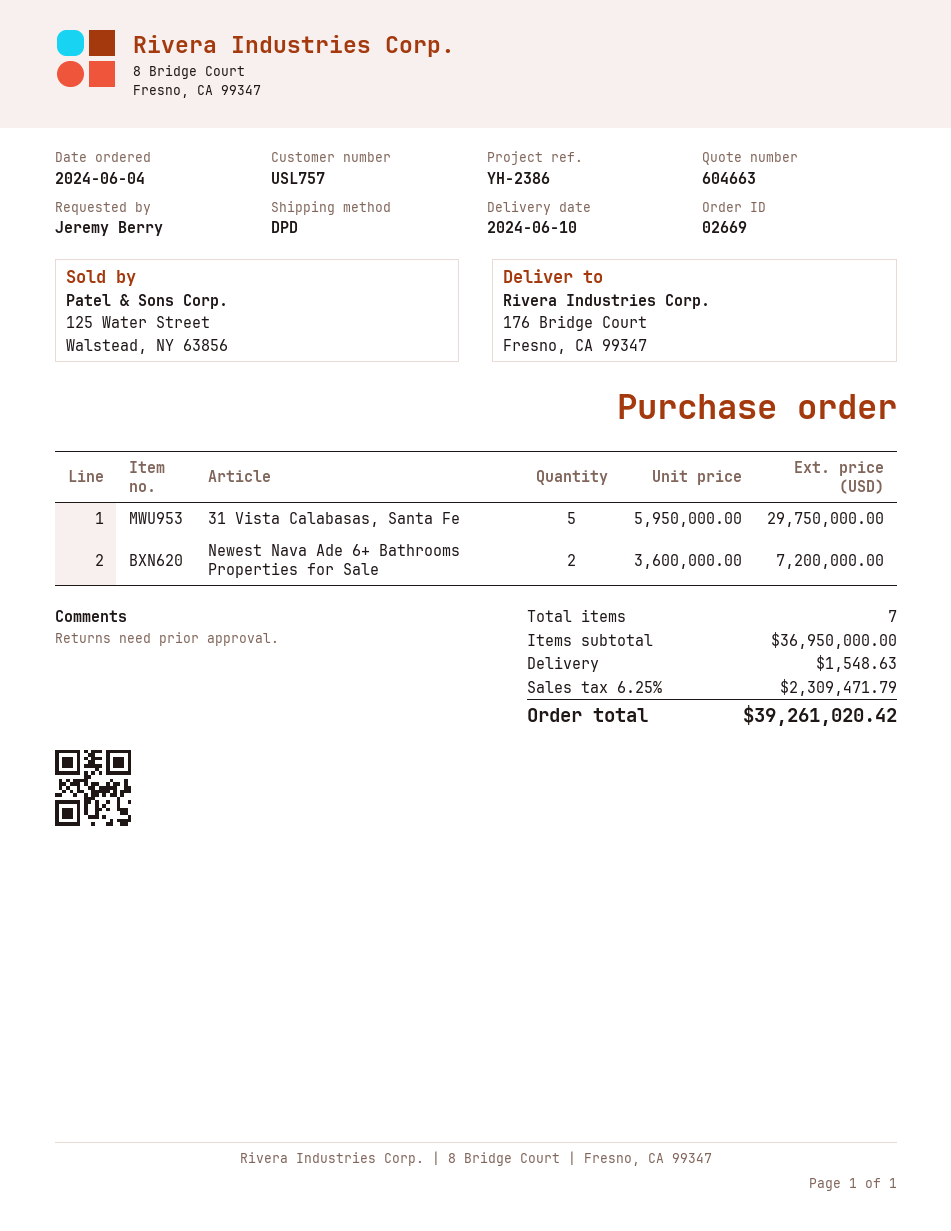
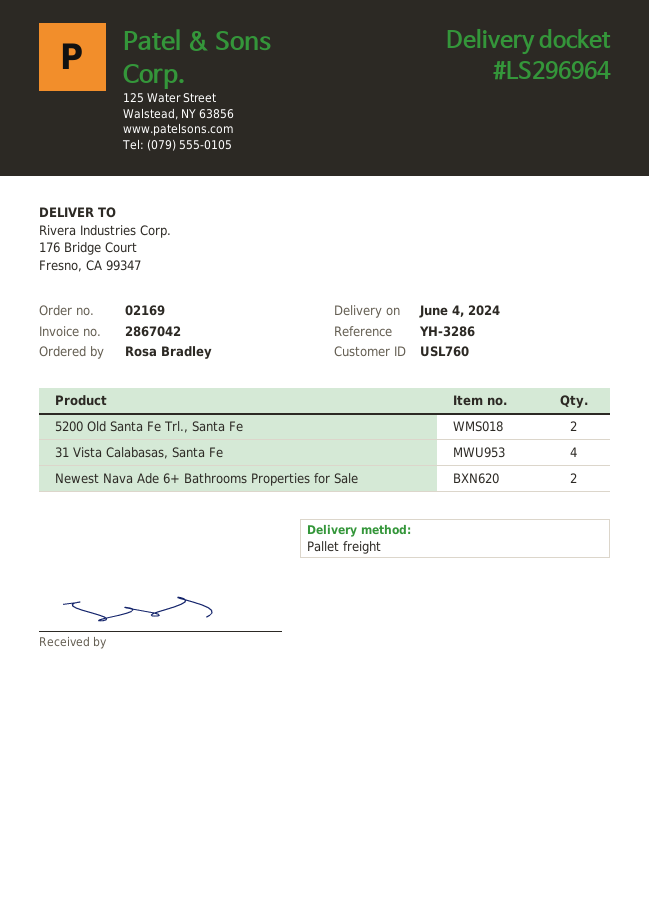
order number: 02669 -> 02169
delivery date: 2024-06-10 -> 2024-06-04
customer number: USL757 -> USL760
reference: YH-2386 -> YH-3286
ordered by: Jeremy Berry -> Rosa Bradley
shipping method: DPD -> pallet freight
31 Vista Calabasas, Santa Fe: 5 -> 4
5200 Old Santa Fe Trl., Santa Fe: none -> 2

